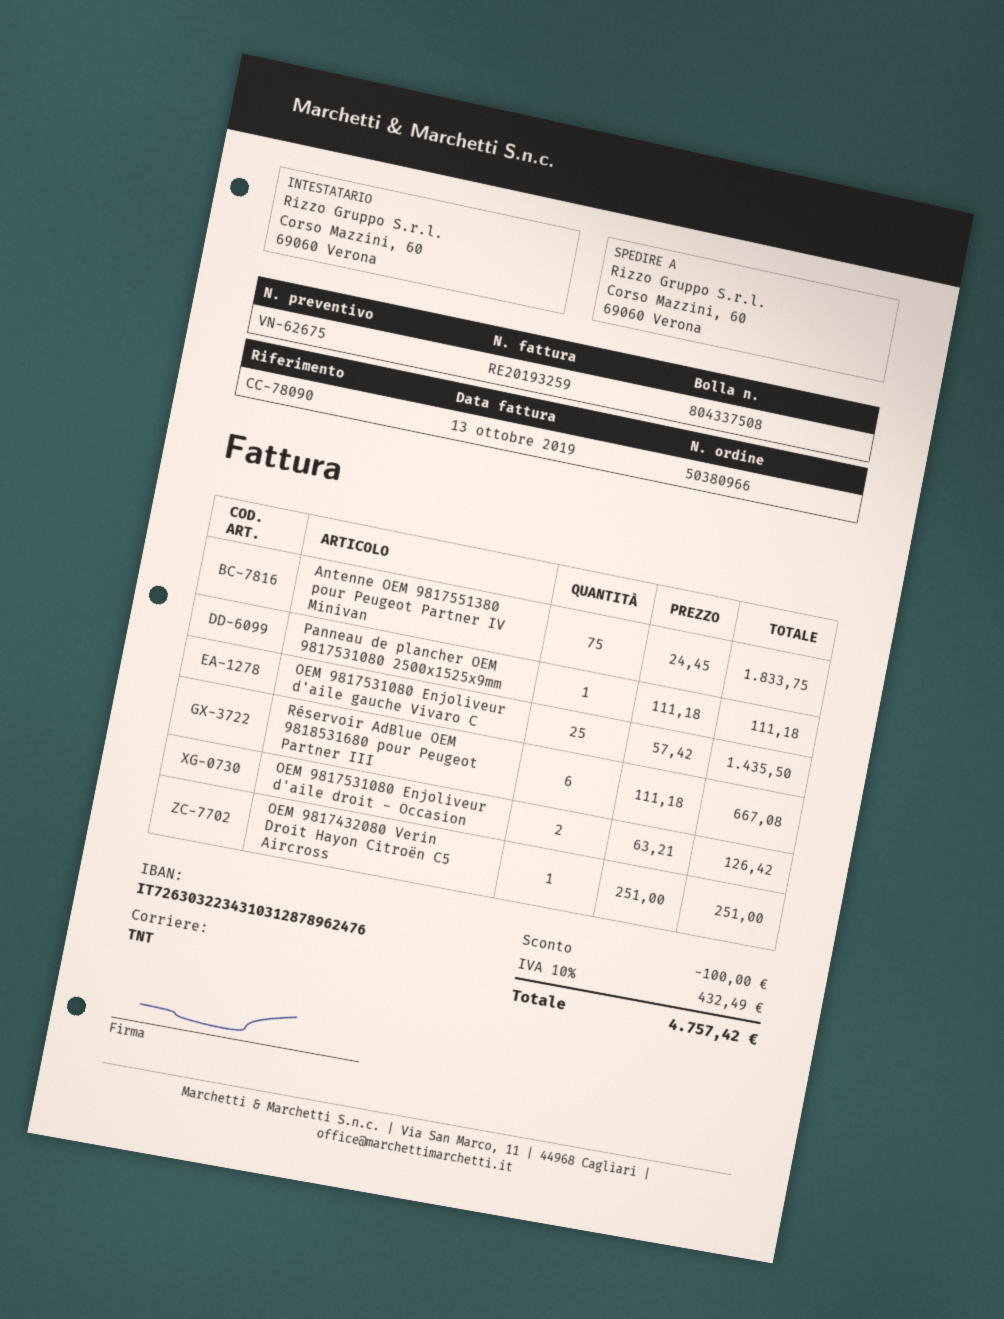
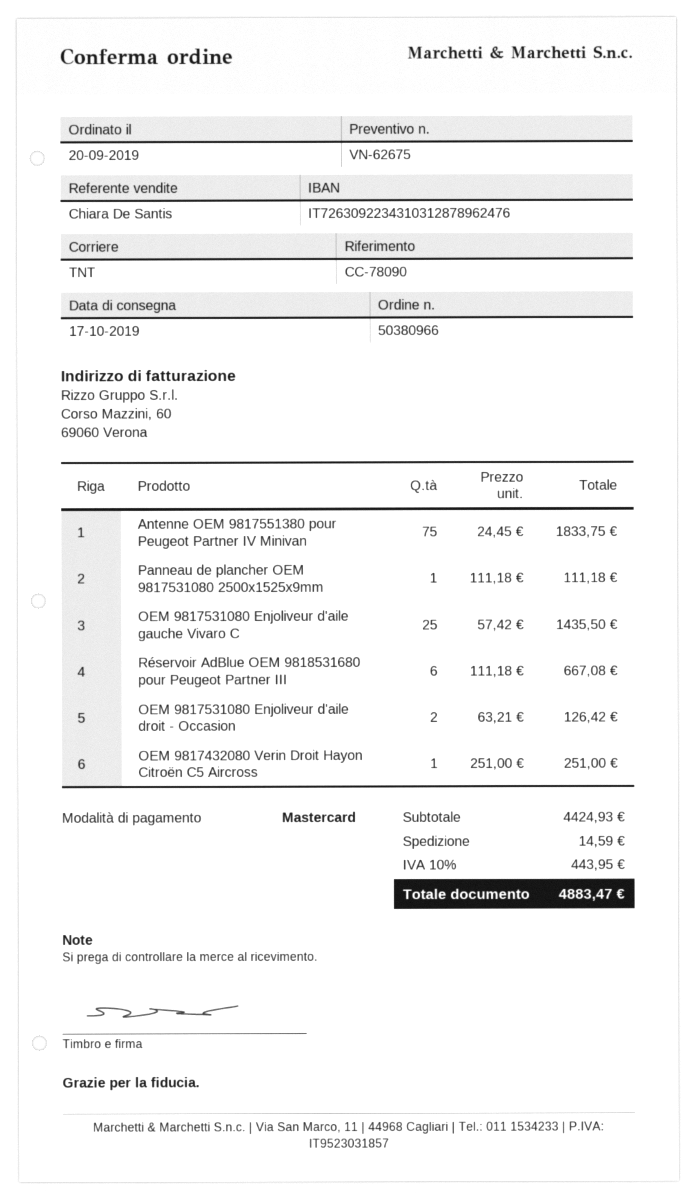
bank account: IT7263032234310312878962476 -> IT7263092234310312878962476
discount: 100.00 -> none
shipping: none -> 14.59
tax: 10% = 432.49 -> 10% = 443.95
total: 4757.42 -> 4883.47

